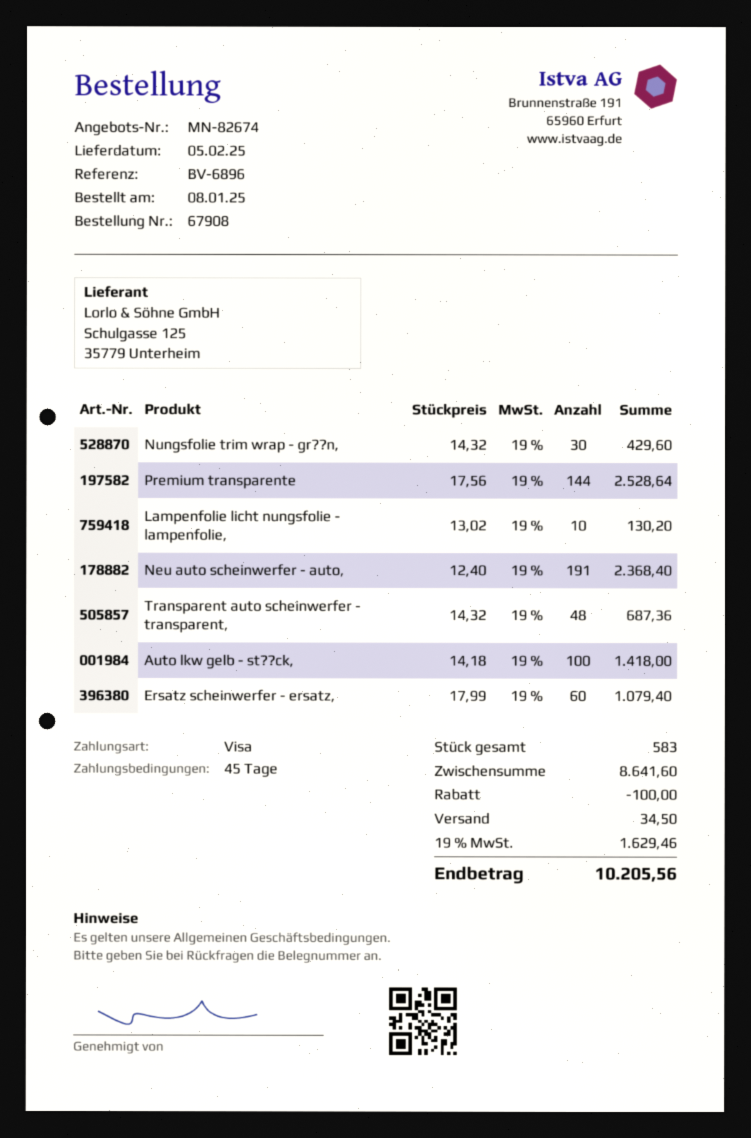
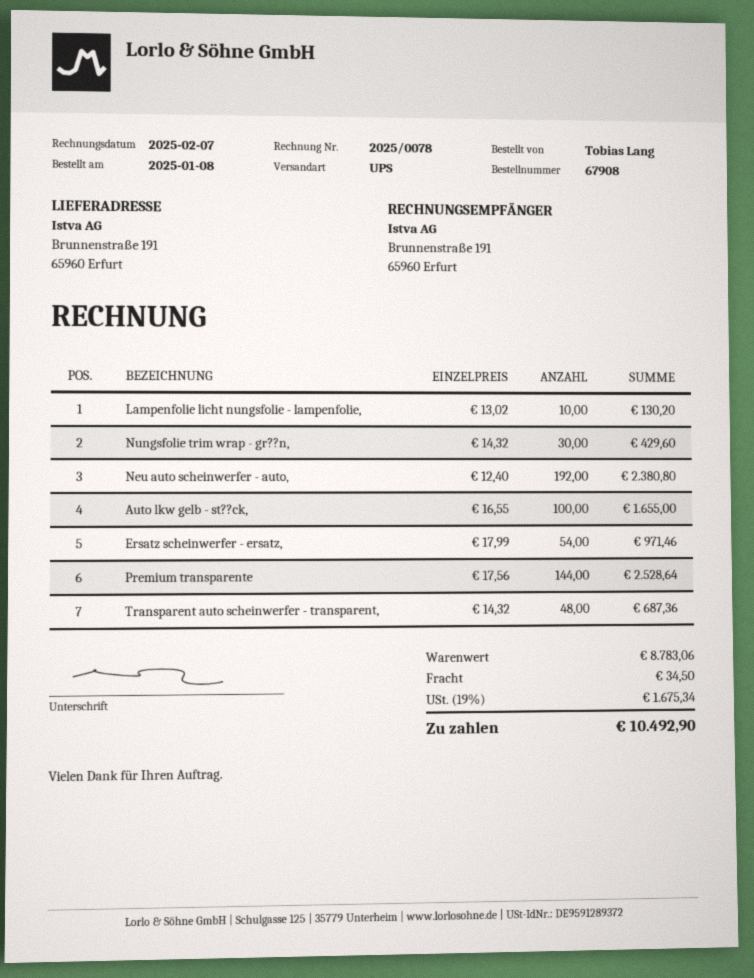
Neu auto scheinwerfer - auto,: 191 x 12.40 = 2368.40 -> 192 x 12.40 = 2380.80
Auto lkw gelb - st??ck,: 100 x 14.18 = 1418.00 -> 100 x 16.55 = 1655.00
Ersatz scheinwerfer - ersatz,: 60 x 17.99 = 1079.40 -> 54 x 17.99 = 971.46
subtotal: 8641.60 -> 8783.06
discount: 100.00 -> none
tax: 19% = 1629.46 -> 19% = 1675.34
total: 10205.56 -> 10492.90

